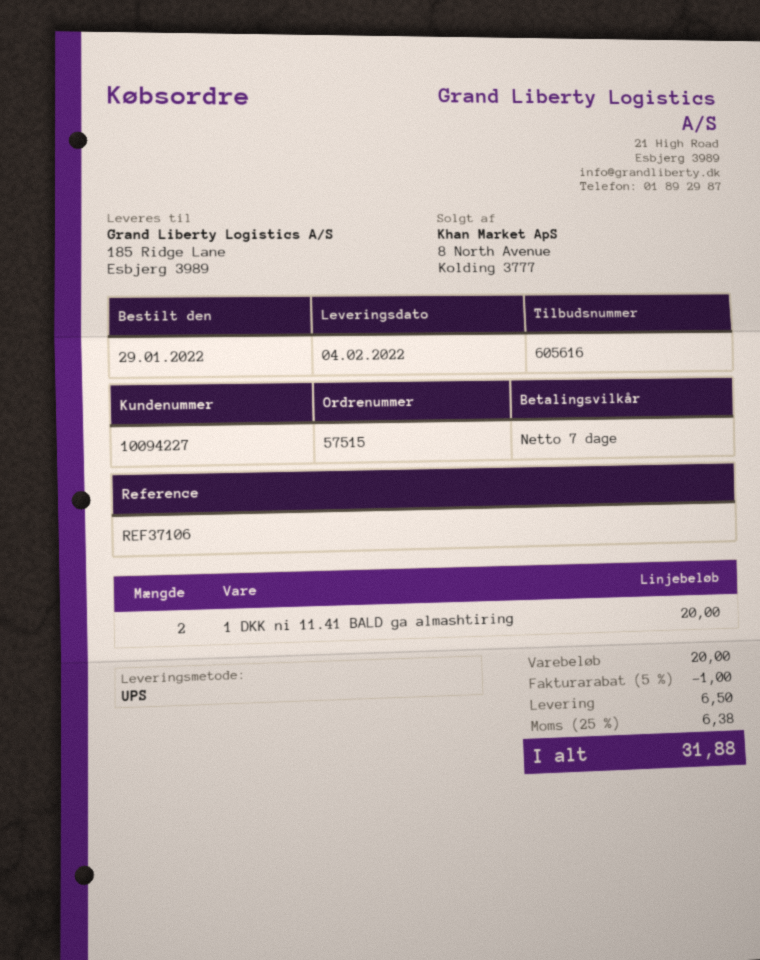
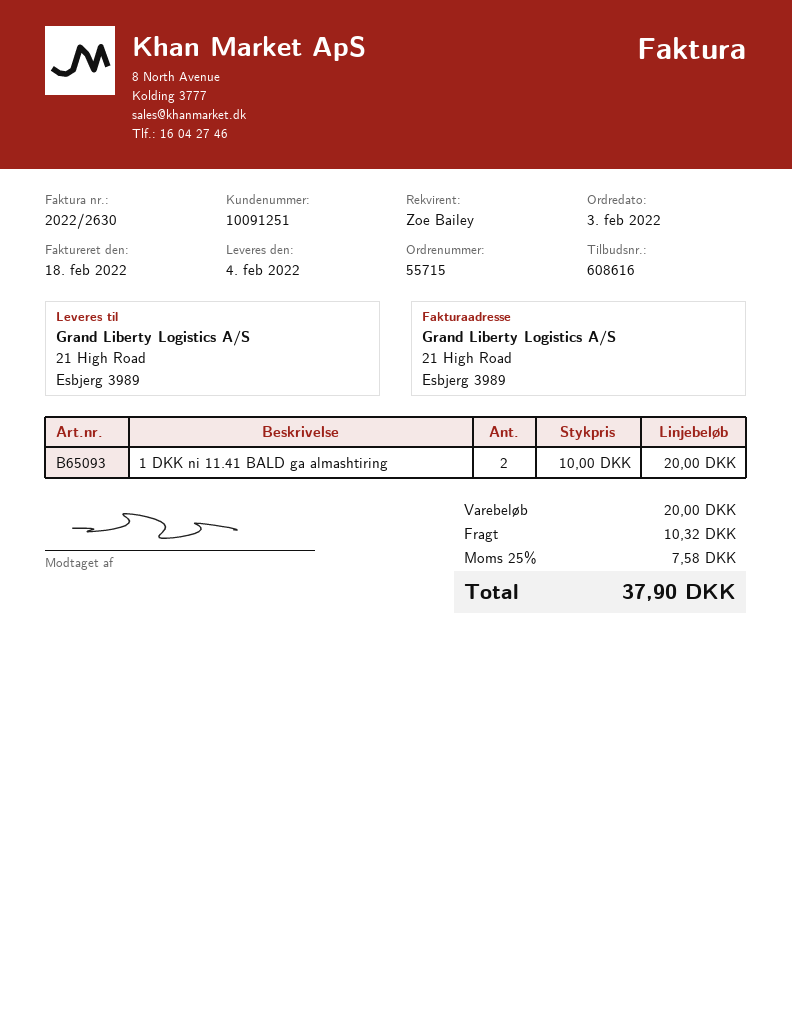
quote number: 605616 -> 608616
order number: 57515 -> 55715
order date: 2022-01-29 -> 2022-02-03
customer number: 10094227 -> 10091251
ship to: 185 Ridge Lane, Esbjerg 3989 -> 21 High Road, Esbjerg 3989
discount: 5% = 1.00 -> none
shipping: 6.50 -> 10.32
tax: 25% = 6.38 -> 25% = 7.58
total: 31.88 -> 37.90

